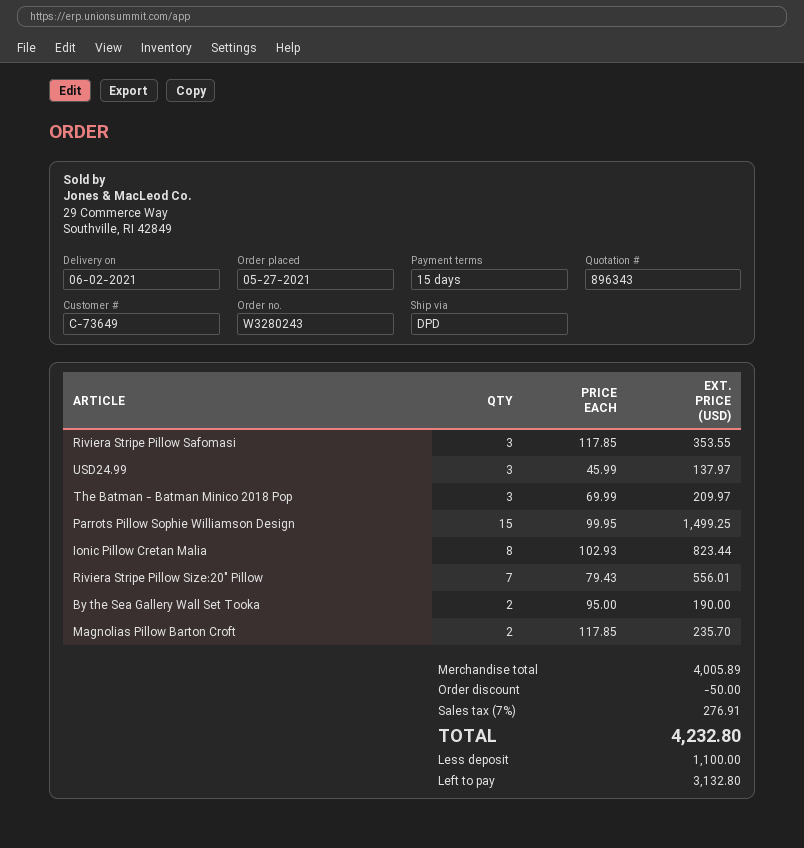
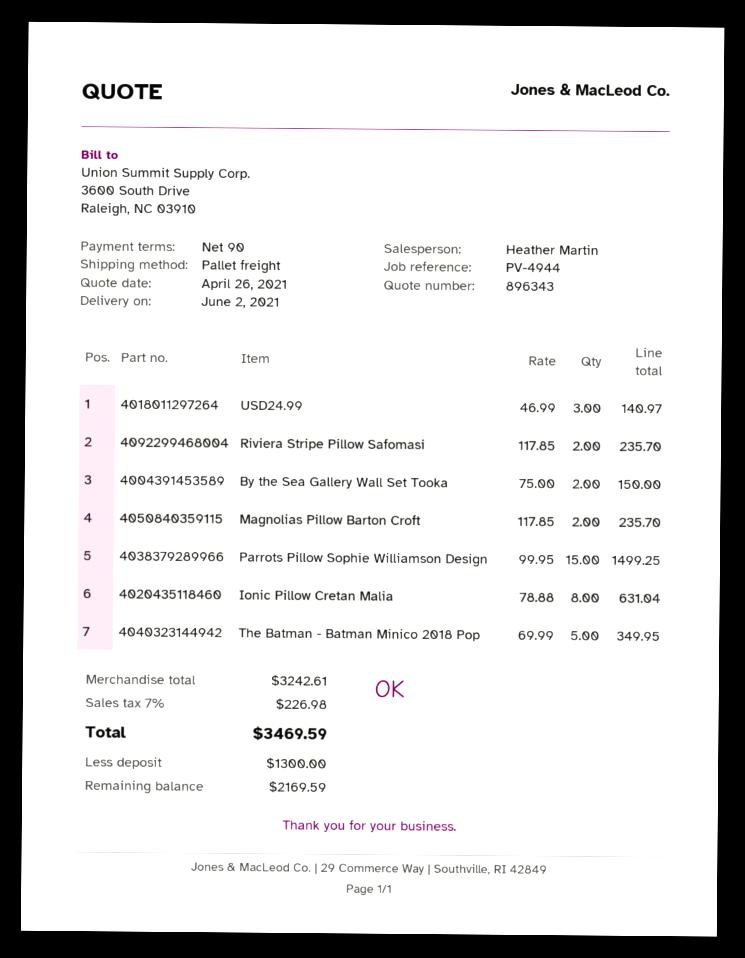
payment terms: 15 days -> 90 days
shipping method: DPD -> pallet freight
Riviera Stripe Pillow Safomasi: 3 x 117.85 = 353.55 -> 2 x 117.85 = 235.70
USD24.99: 3 x 45.99 = 137.97 -> 3 x 46.99 = 140.97
The Batman - Batman Minico 2018 Pop: 3 x 69.99 = 209.97 -> 5 x 69.99 = 349.95
Ionic Pillow Cretan Malia: 8 x 102.93 = 823.44 -> 8 x 78.88 = 631.04
Riviera Stripe Pillow Size:20" Pillow: 7 x 79.43 = 556.01 -> none
By the Sea Gallery Wall Set Tooka: 2 x 95.00 = 190.00 -> 2 x 75.00 = 150.00
subtotal: 4005.89 -> 3242.61
discount: 50.00 -> none
tax: 7% = 276.91 -> 7% = 226.98
total: 4232.80 -> 3469.59
deposit: 1100.00 -> 1300.00
balance: 3132.80 -> 2169.59

